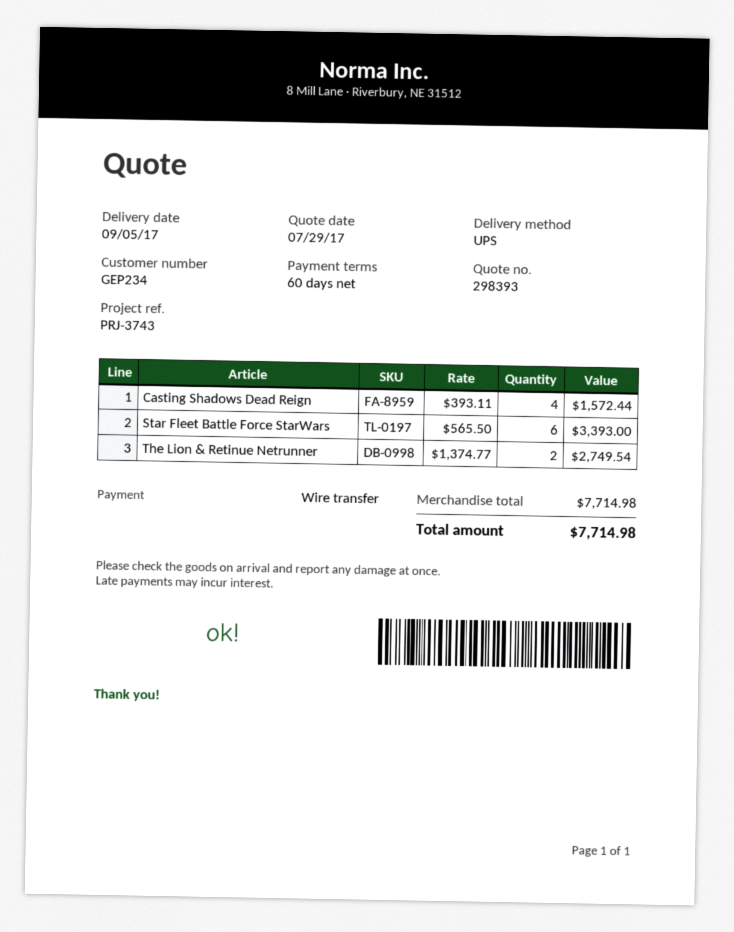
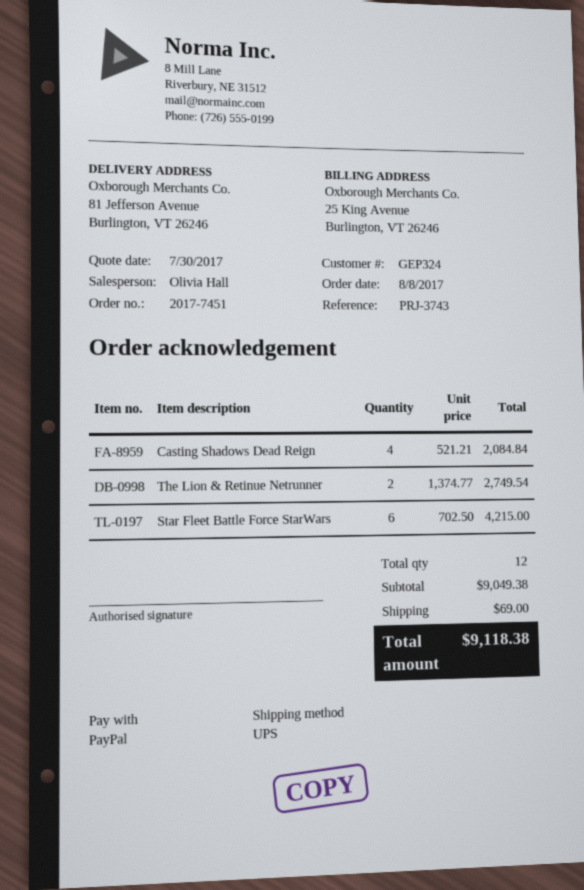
quote date: 2017-07-29 -> 2017-07-30
customer number: GEP234 -> GEP324
payment method: bank transfer -> PayPal
Casting Shadows Dead Reign: 4 x 393.11 = 1572.44 -> 4 x 521.21 = 2084.84
Star Fleet Battle Force StarWars: 6 x 565.50 = 3393.00 -> 6 x 702.50 = 4215.00
subtotal: 7714.98 -> 9049.38
shipping: none -> 69.00
total: 7714.98 -> 9118.38

